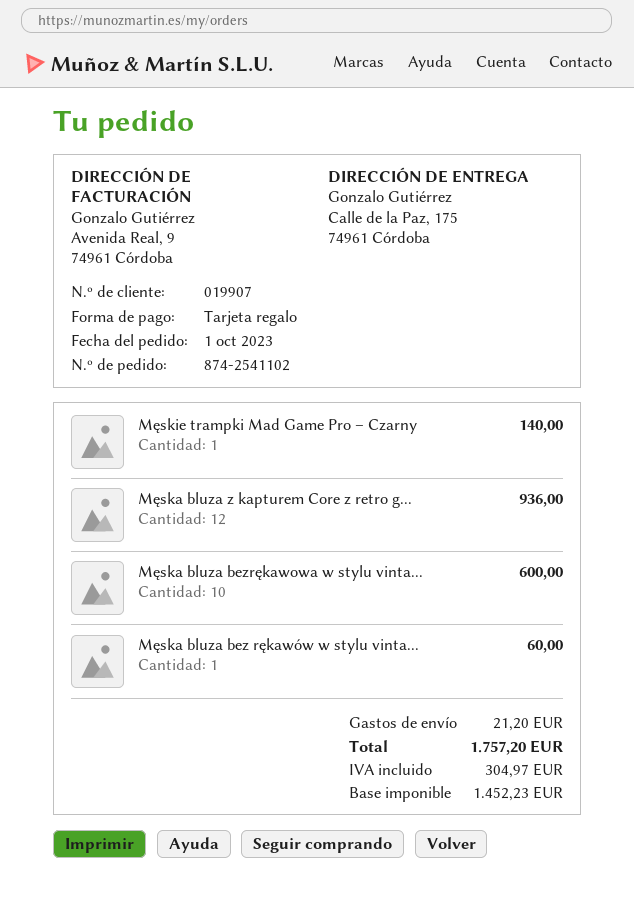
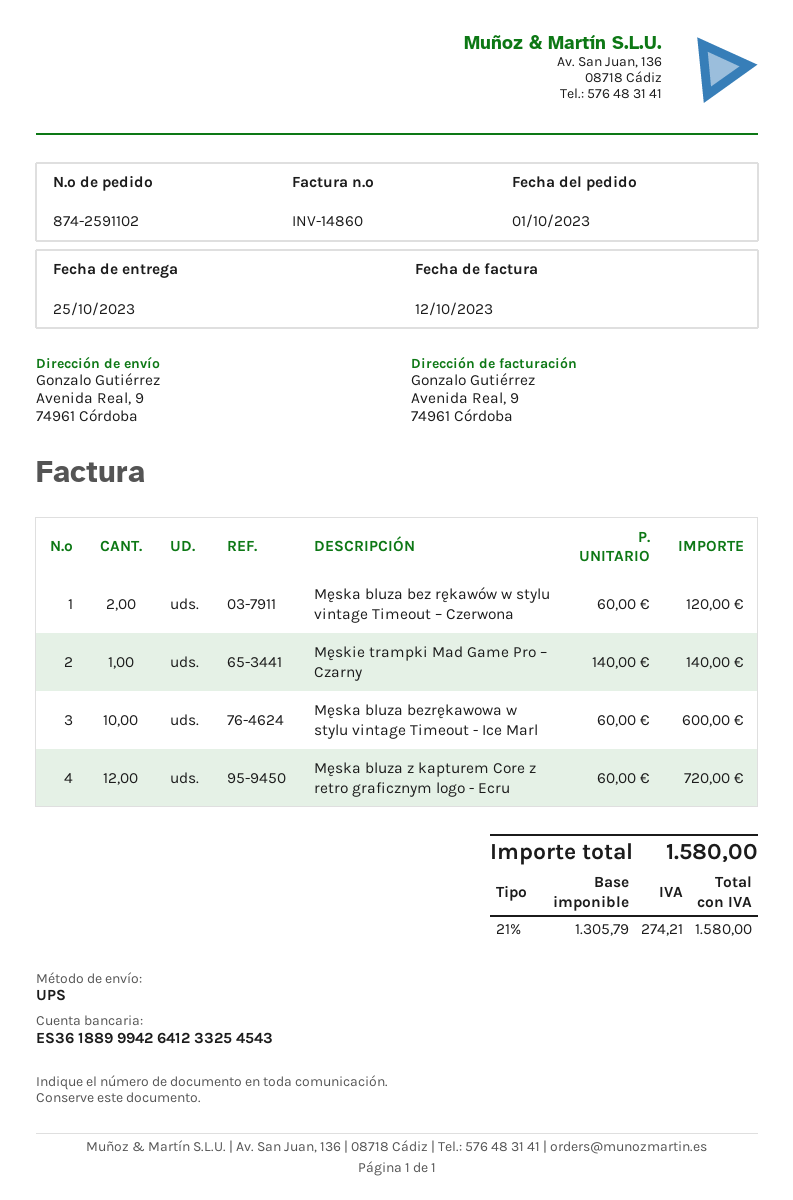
order number: 874-2541102 -> 874-2591102
ship to: Calle de la Paz, 175, 74961 Córdoba -> Avenida Real, 9, 74961 Córdoba
Męska bluza z kapturem Core z retro g...: 12 for 936.00 -> 12 for 720.00
Męska bluza bez rękawów w stylu vinta...: 1 for 60.00 -> 2 for 120.00
shipping: 21.20 -> none
net: 1452.23 -> 1305.79
tax: 304.97 -> 274.21
total: 1757.20 -> 1580.00

